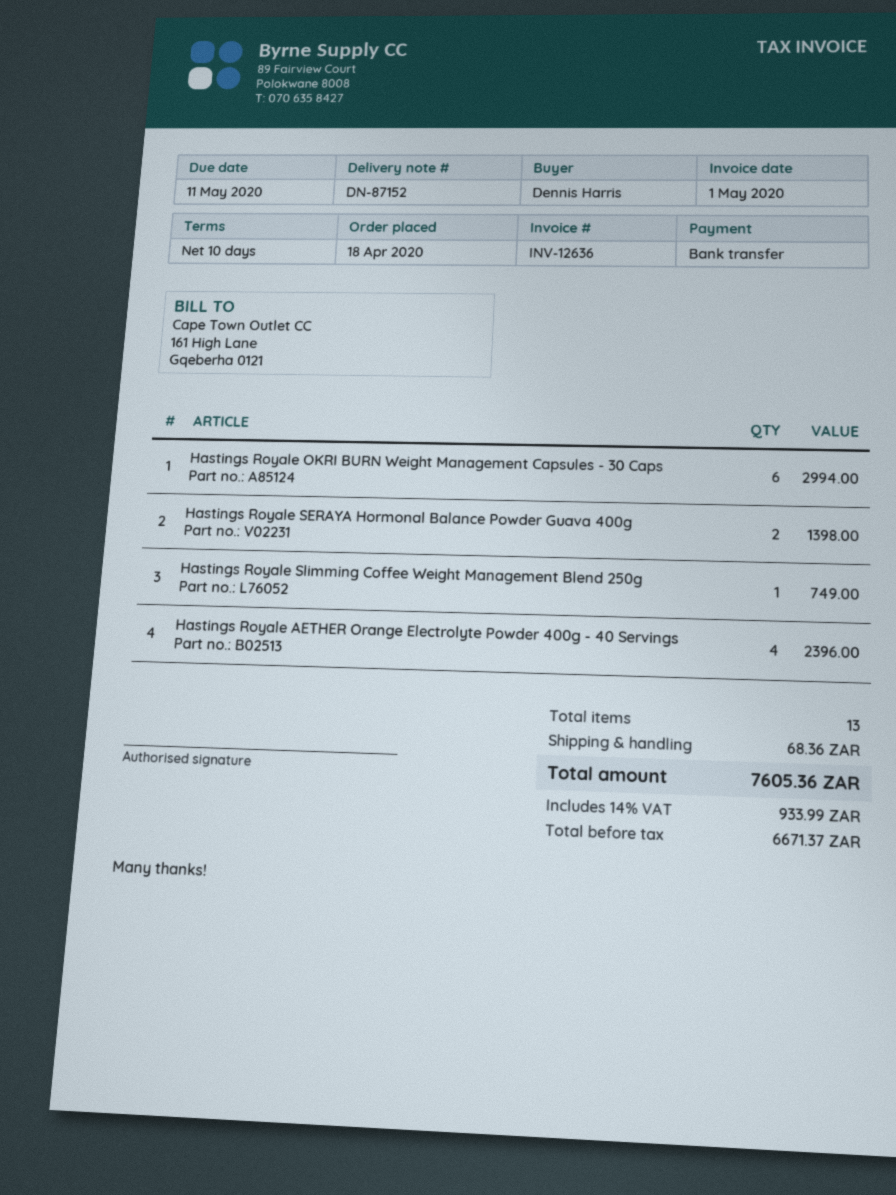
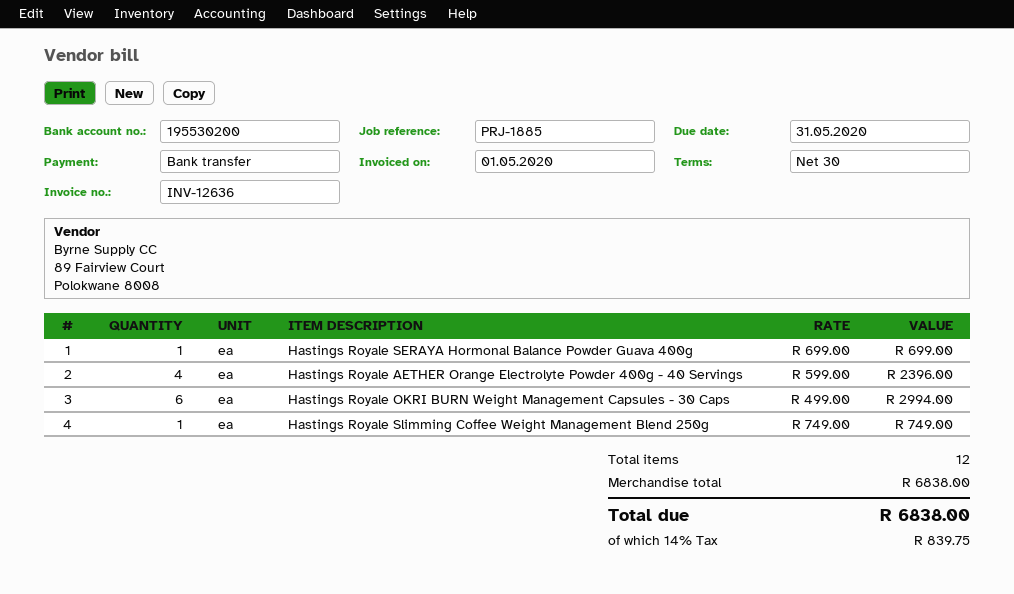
payment terms: 10 days -> 30 days
due date: 2020-05-11 -> 2020-05-31
Hastings Royale SERAYA Hormonal Balance Powder Guava 400g: 2 for 1398.00 -> 1 for 699.00
total quantity: 13 -> 12
shipping: 68.36 -> none
tax: 14% = 933.99 -> 14% = 839.75
total: 7605.36 -> 6838.00

